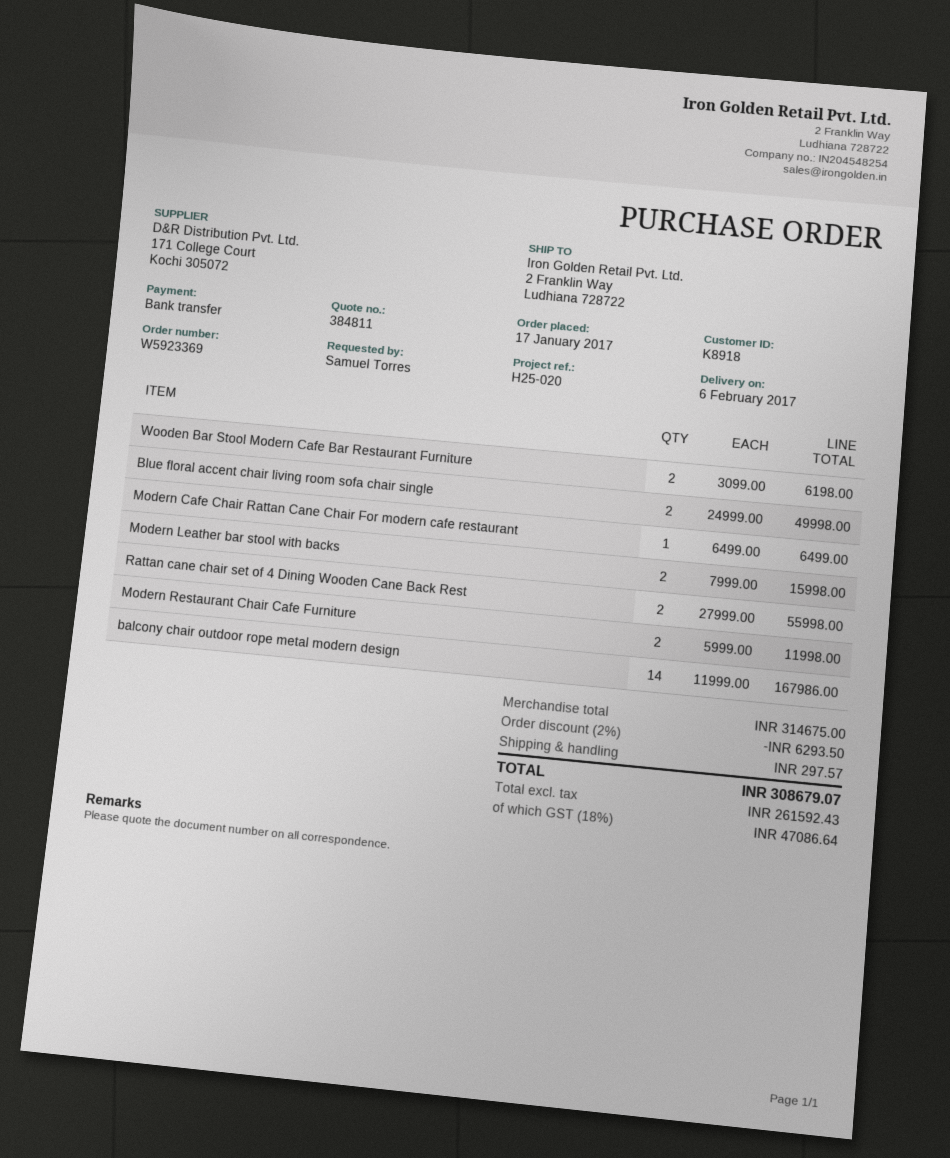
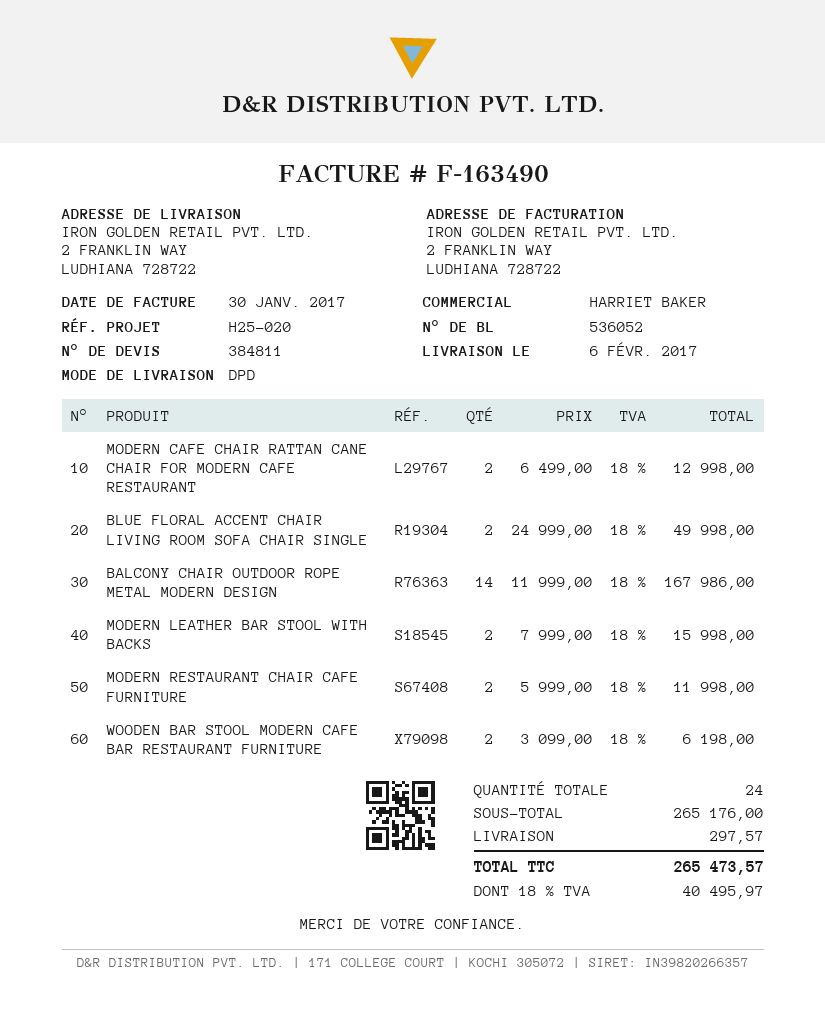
Modern Cafe Chair Rattan Cane Chair For modern cafe restaurant: 1 x 6499.00 = 6499.00 -> 2 x 6499.00 = 12998.00
Rattan cane chair set of 4 Dining Wooden Cane Back Rest: 2 x 27999.00 = 55998.00 -> none
subtotal: 314675.00 -> 265176.00
discount: 2% = 6293.50 -> none
tax: 18% = 47086.64 -> 18% = 40495.97
total: 308679.07 -> 265473.57

